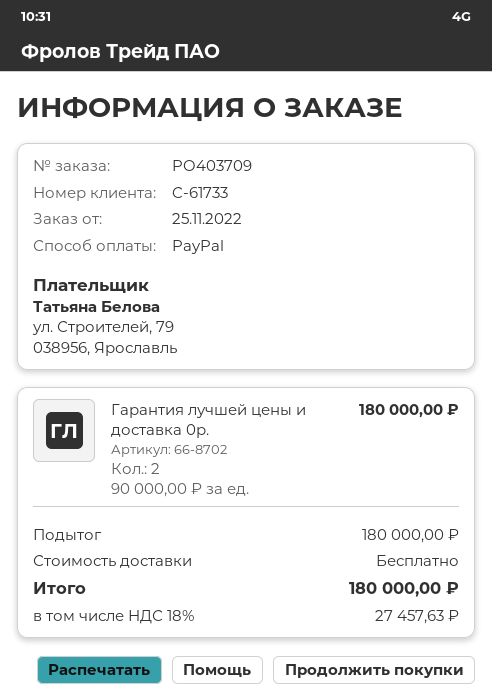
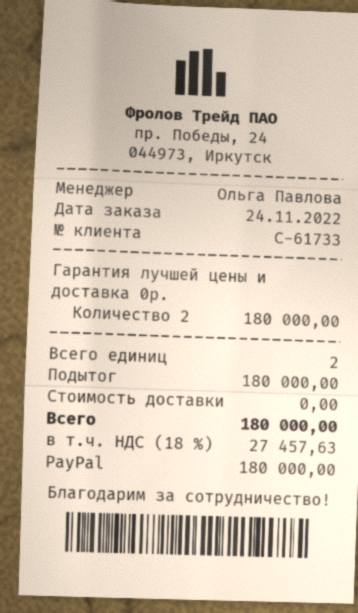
order date: 2022-11-25 -> 2022-11-24

